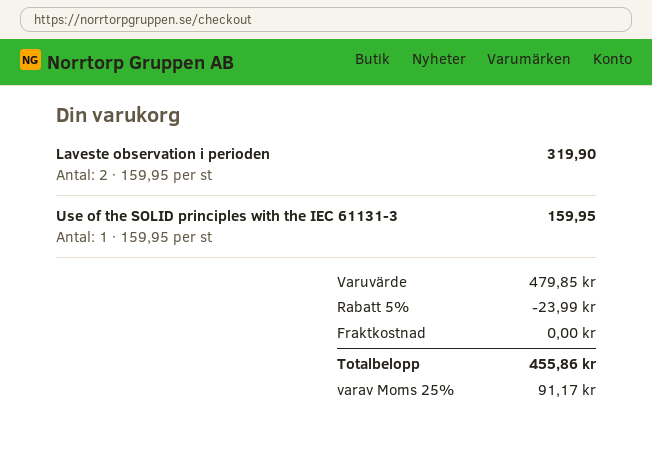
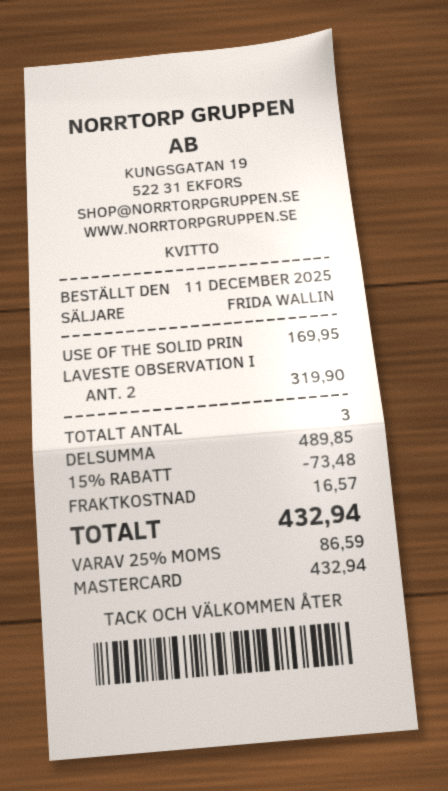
Use of the SOLID principles with the IEC 61131-3: 1 for 159.95 -> 1 for 169.95
subtotal: 479.85 -> 489.85
discount: 5% = 23.99 -> 15% = 73.48
shipping: 0.00 -> 16.57
tax: 25% = 91.17 -> 25% = 86.59
total: 455.86 -> 432.94

